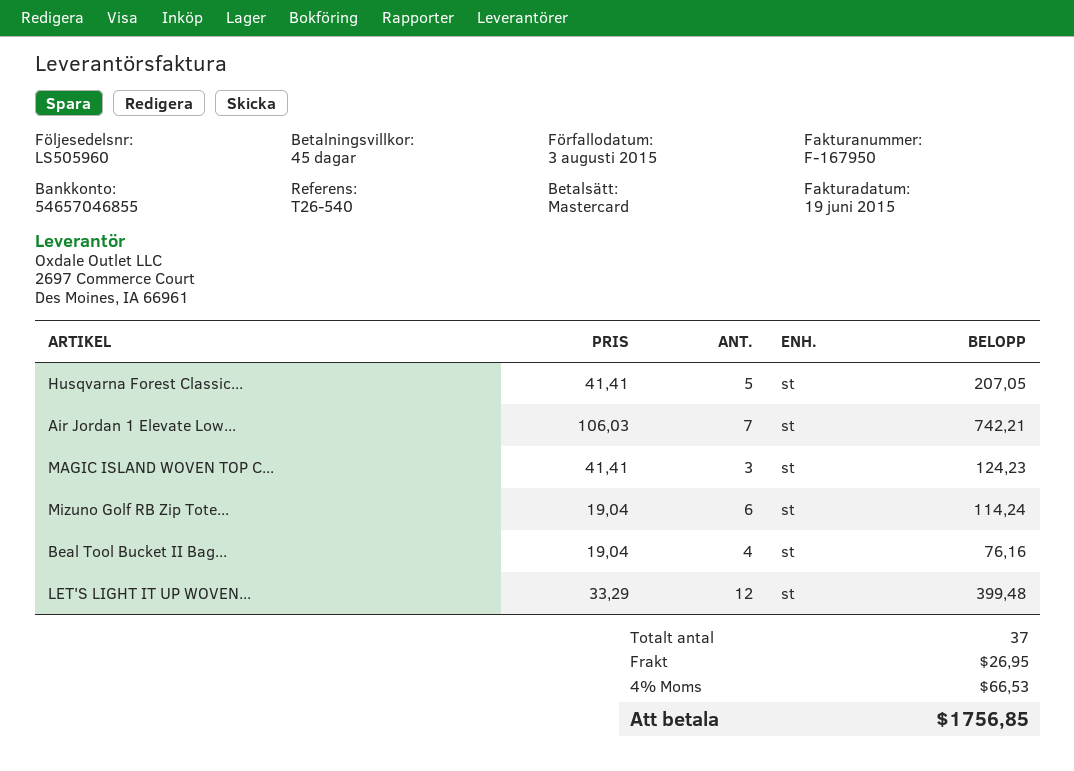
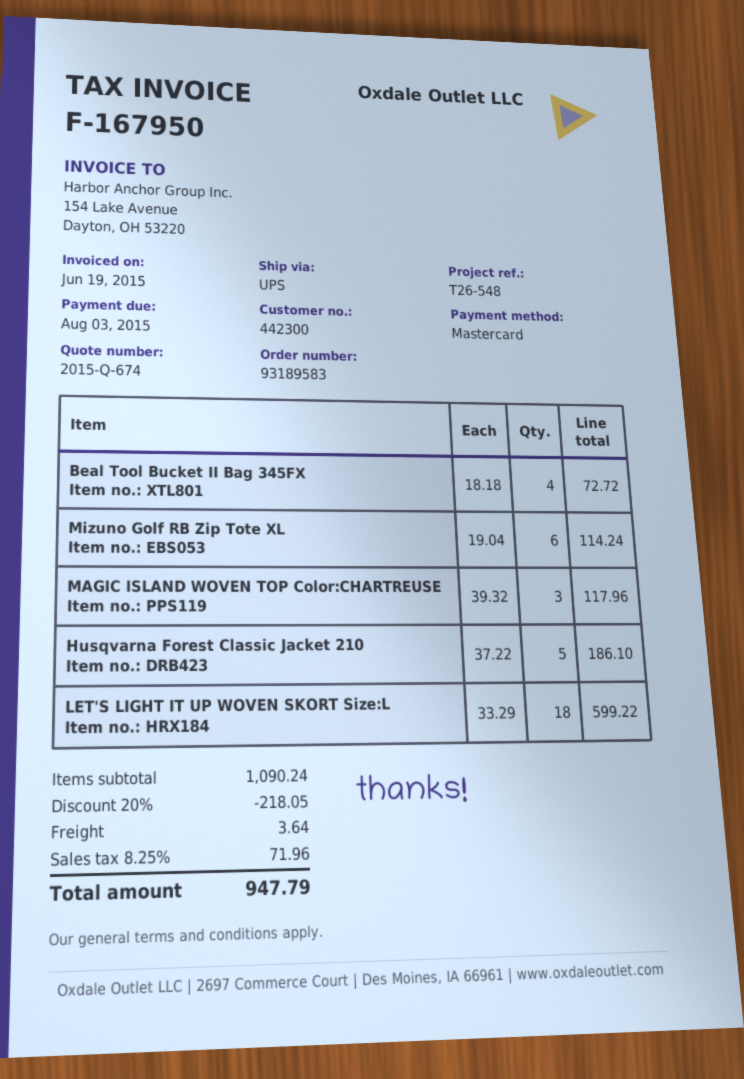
reference: T26-540 -> T26-548
Husqvarna Forest Classic...: 5 x 41.41 = 207.05 -> 5 x 37.22 = 186.10
Air Jordan 1 Elevate Low...: 7 x 106.03 = 742.21 -> none
MAGIC ISLAND WOVEN TOP C...: 3 x 41.41 = 124.23 -> 3 x 39.32 = 117.96
Beal Tool Bucket II Bag...: 4 x 19.04 = 76.16 -> 4 x 18.18 = 72.72
LET'S LIGHT IT UP WOVEN...: 12 x 33.29 = 399.48 -> 18 x 33.29 = 599.22
discount: none -> 20% = 218.05
shipping: 26.95 -> 3.64
tax: 4% = 66.53 -> 8.25% = 71.96
total: 1756.85 -> 947.79

